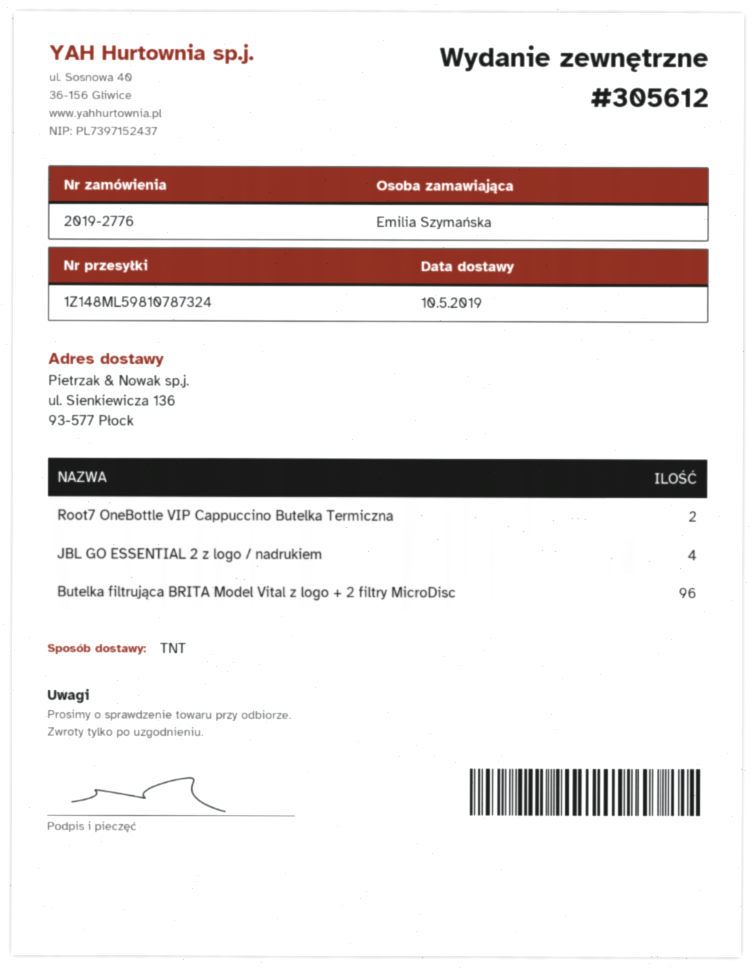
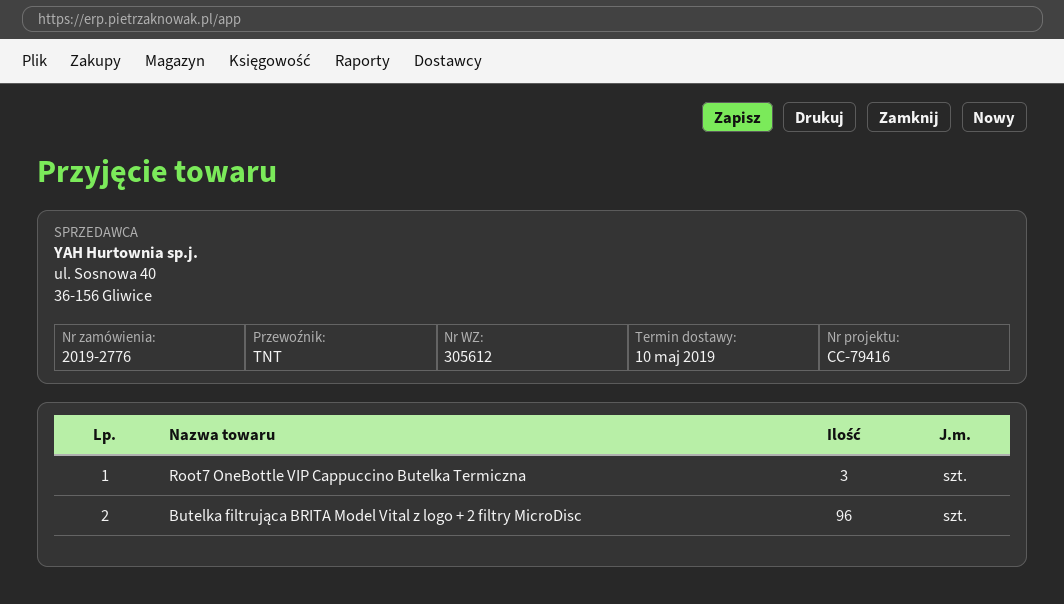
Root7 OneBottle VIP Cappuccino Butelka Termiczna: 2 -> 3
JBL GO ESSENTIAL 2 z logo / nadrukiem: 4 -> none

